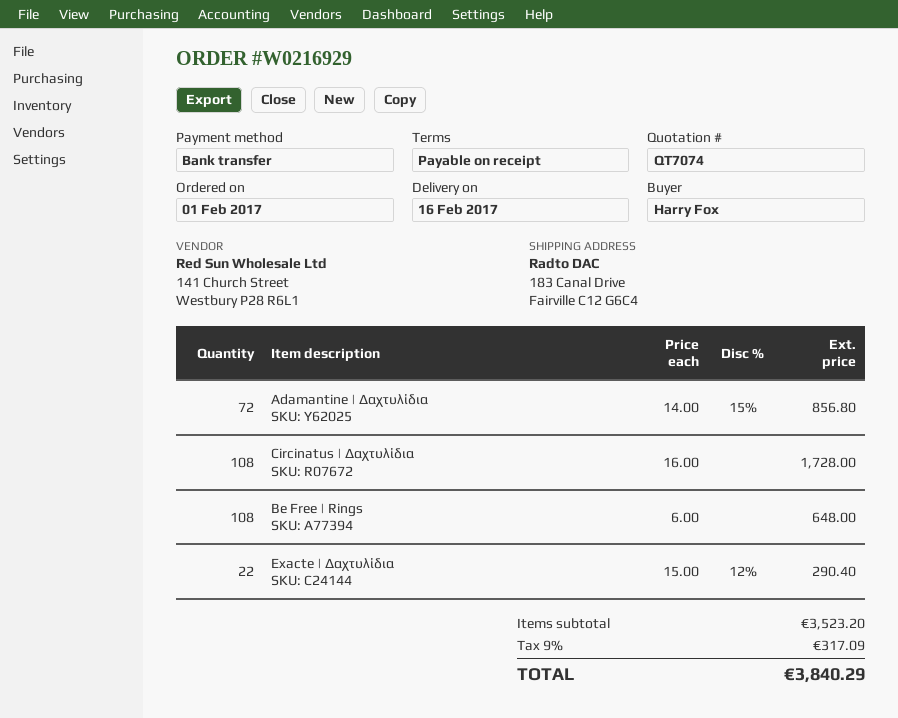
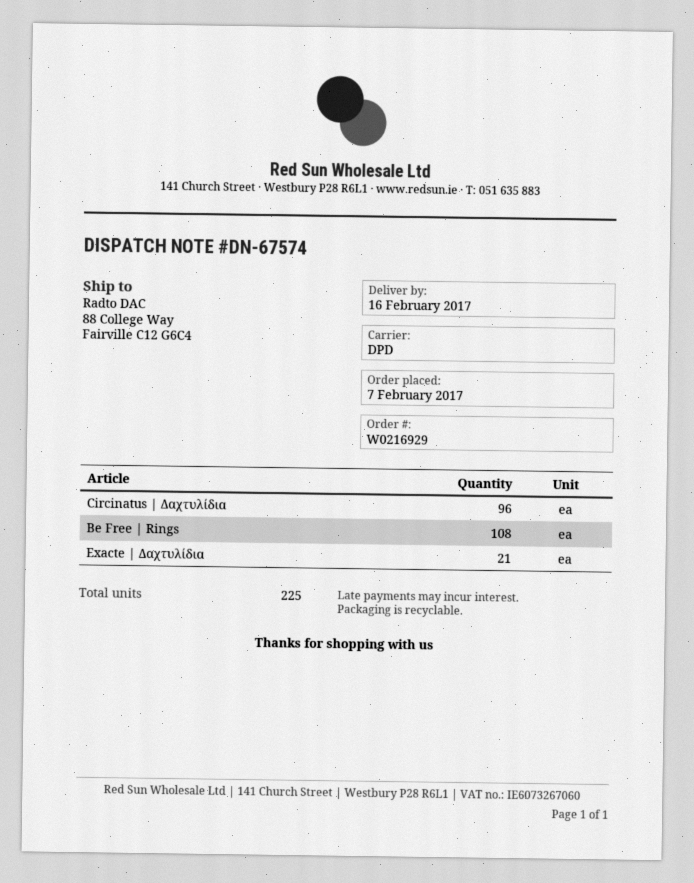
order date: 2017-02-01 -> 2017-02-07
ship to: 183 Canal Drive, Fairville C12 G6C4 -> 88 College Way, Fairville C12 G6C4
Adamantine | Δαχτυλίδια: 72 -> none
Circinatus | Δαχτυλίδια: 108 -> 96
Exacte | Δαχτυλίδια: 22 -> 21

